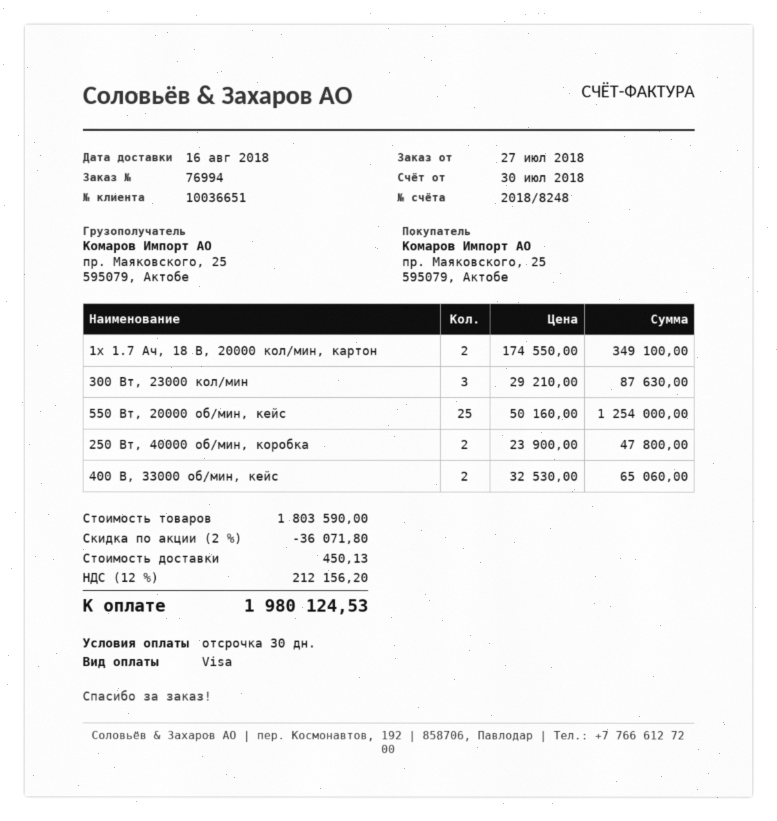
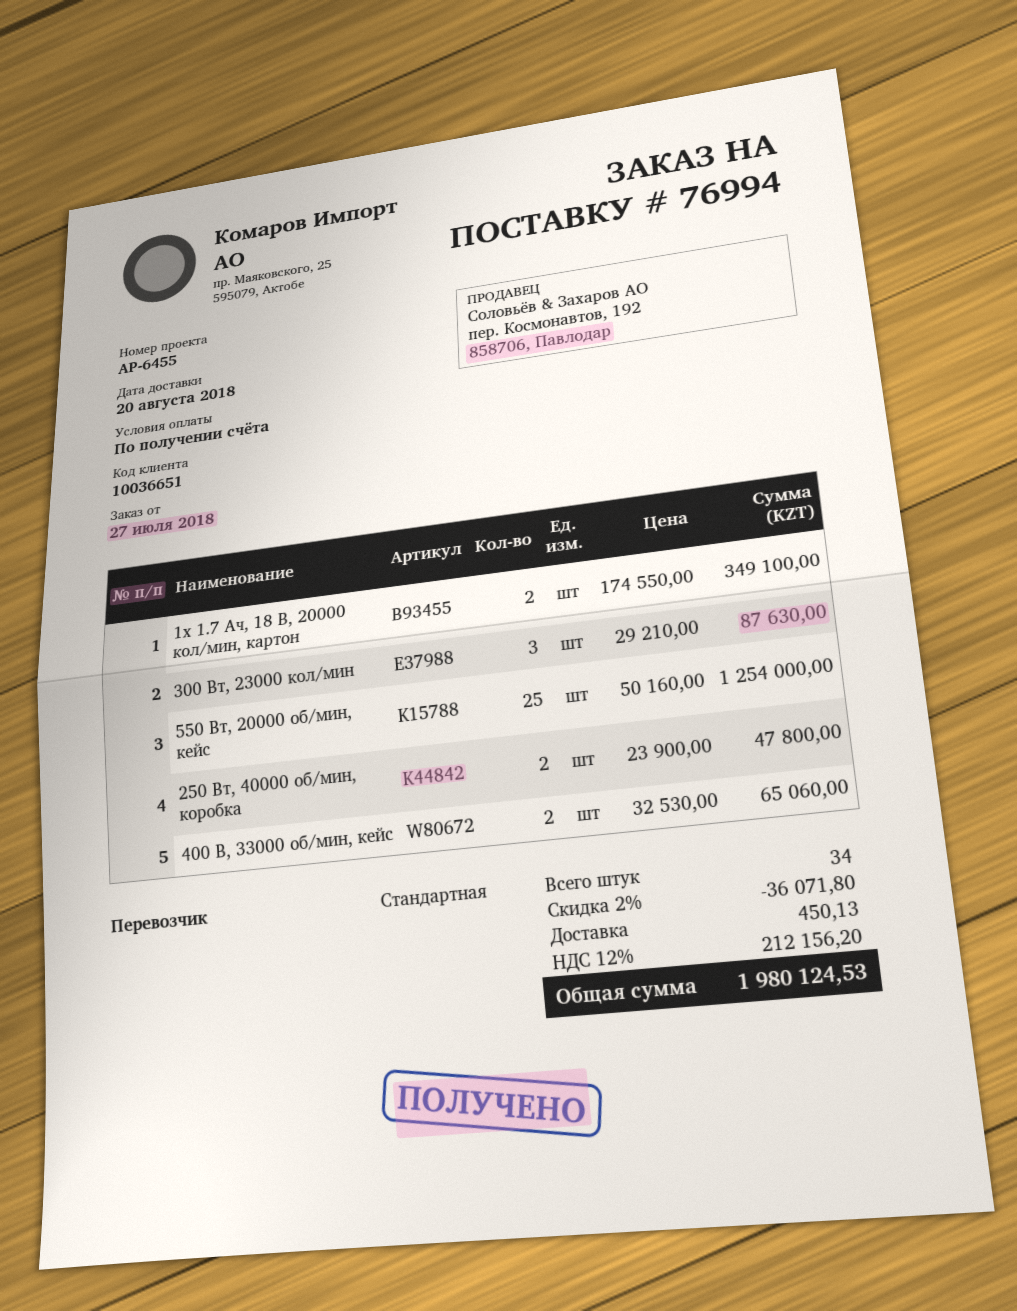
delivery date: 2018-08-16 -> 2018-08-20
payment terms: 30 days -> on receipt

